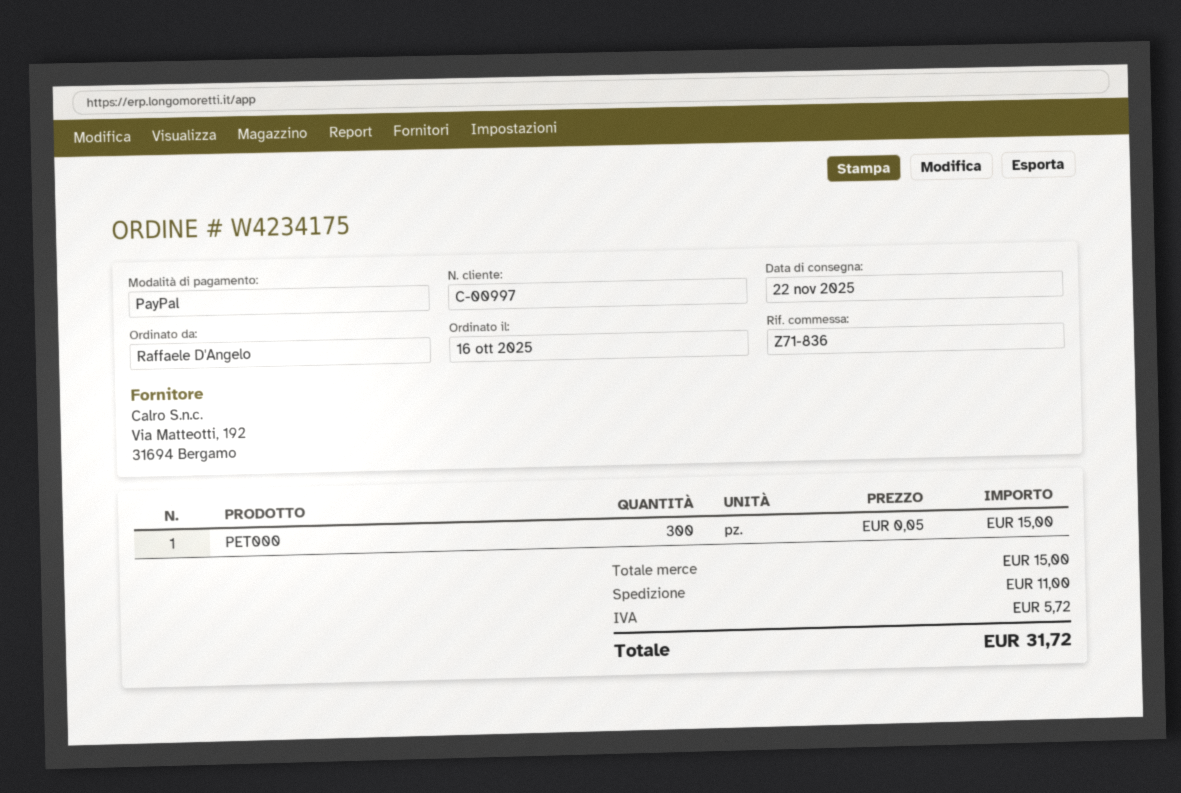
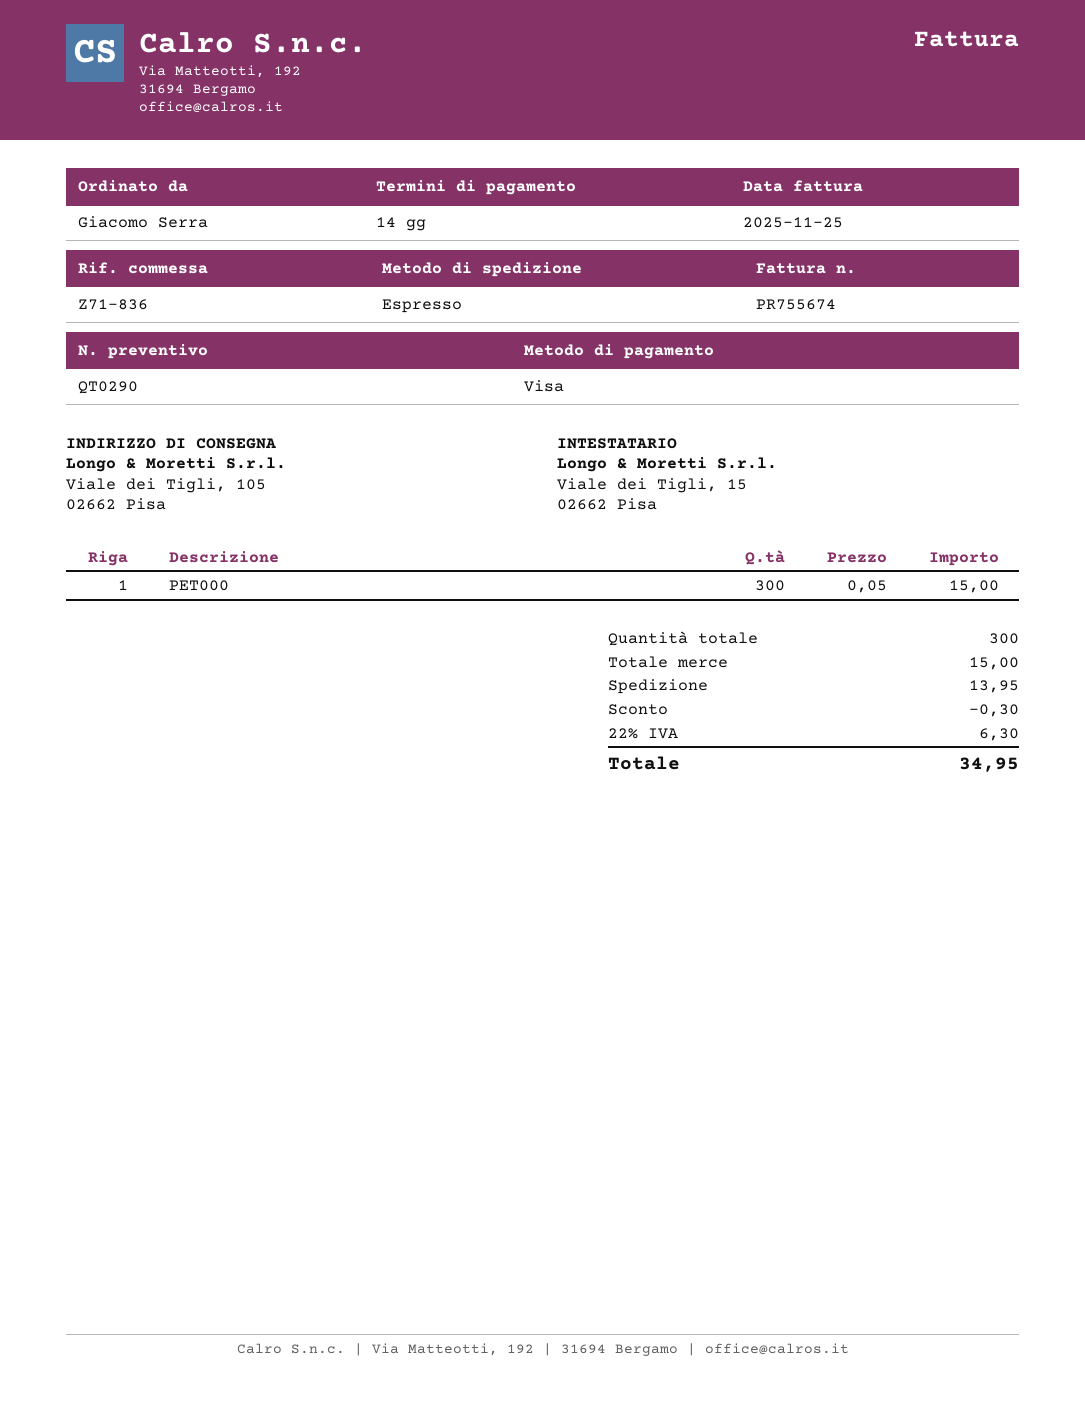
ordered by: Raffaele D'Angelo -> Giacomo Serra
payment method: PayPal -> Visa
discount: none -> 0.30
shipping: 11.00 -> 13.95
tax: 5.72 -> 6.30
total: 31.72 -> 34.95

